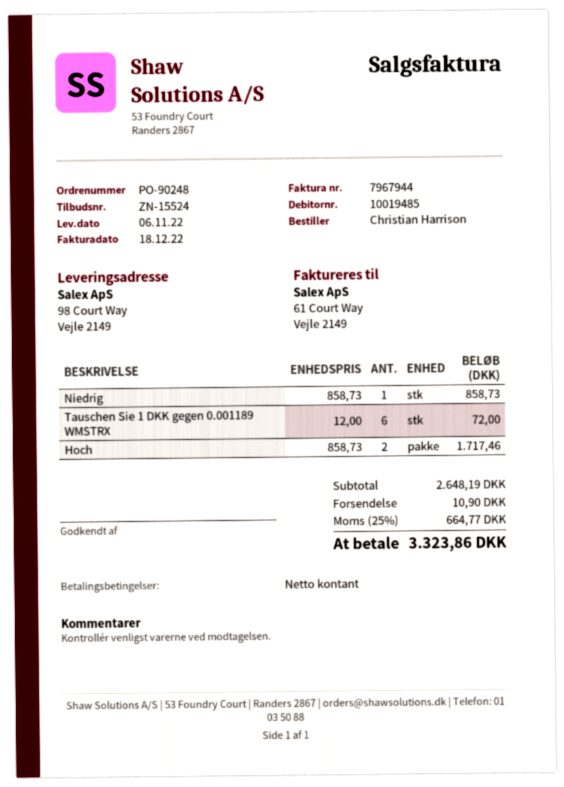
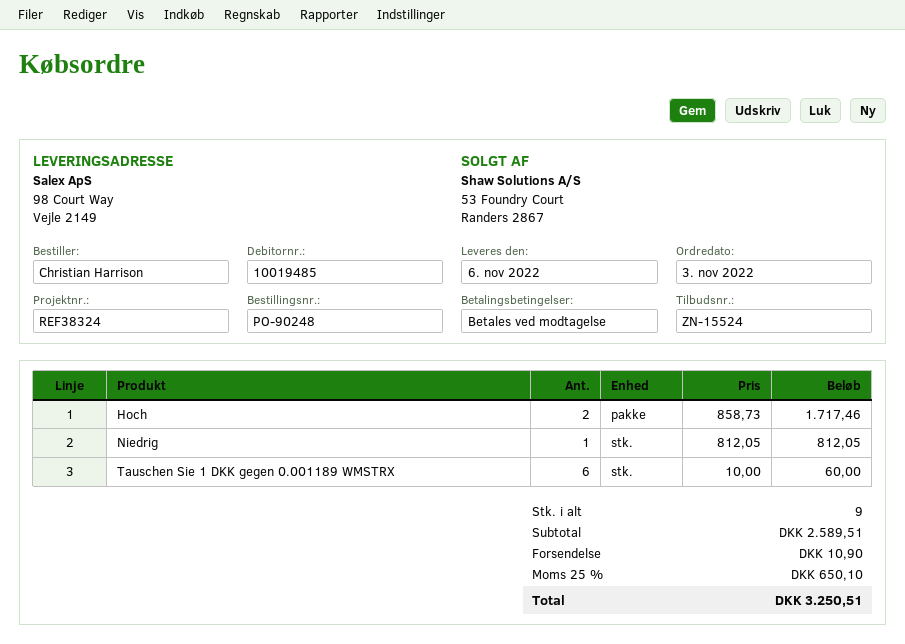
Niedrig: 1 x 858.73 = 858.73 -> 1 x 812.05 = 812.05
Tauschen Sie 1 DKK gegen 0.001189 WMSTRX: 6 x 12.00 = 72.00 -> 6 x 10.00 = 60.00
subtotal: 2648.19 -> 2589.51
tax: 25% = 664.77 -> 25% = 650.10
total: 3323.86 -> 3250.51

